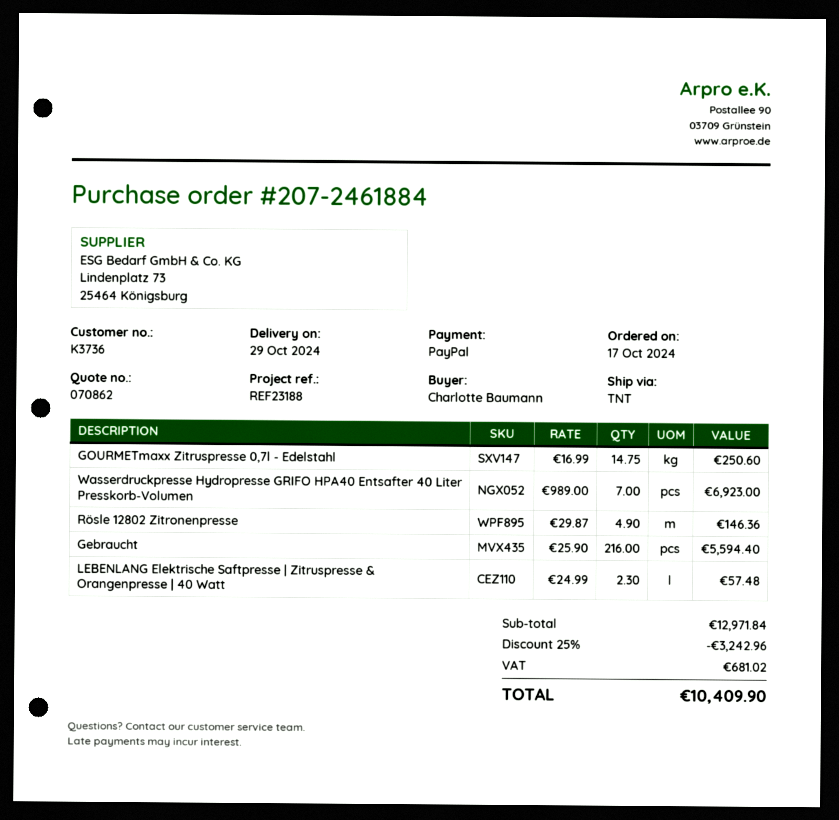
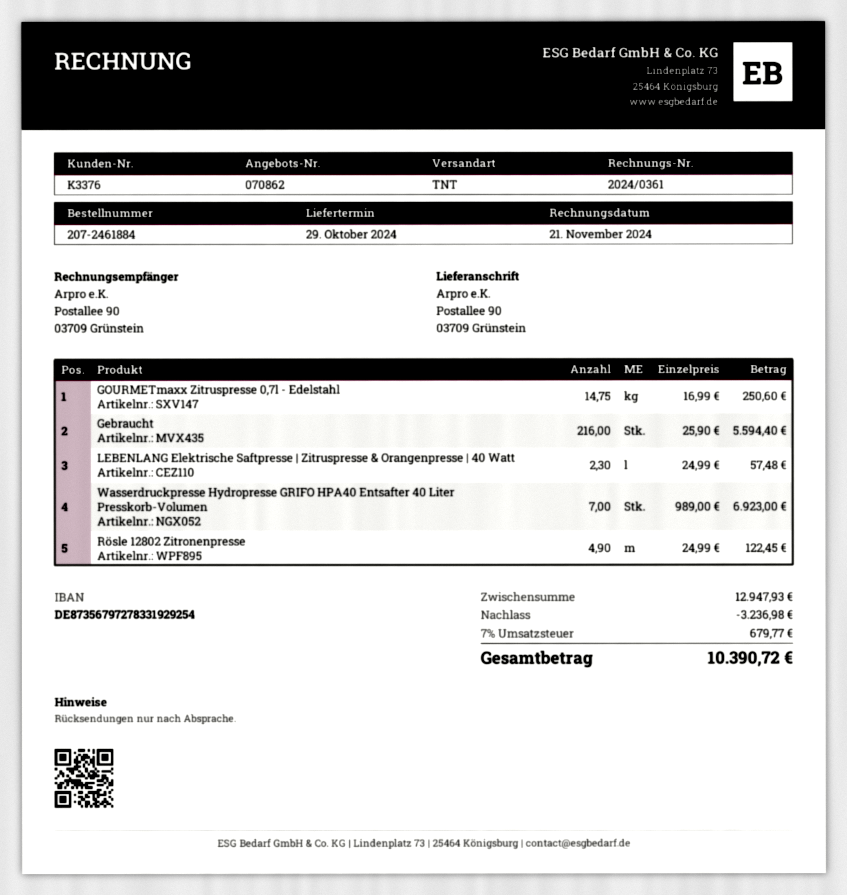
customer number: K3736 -> K3376
Rösle 12802 Zitronenpresse: 4.9 x 29.87 = 146.36 -> 4.9 x 24.99 = 122.45
subtotal: 12971.84 -> 12947.93
discount: 3242.96 -> 3236.98
tax: 681.02 -> 679.77
total: 10409.90 -> 10390.72

